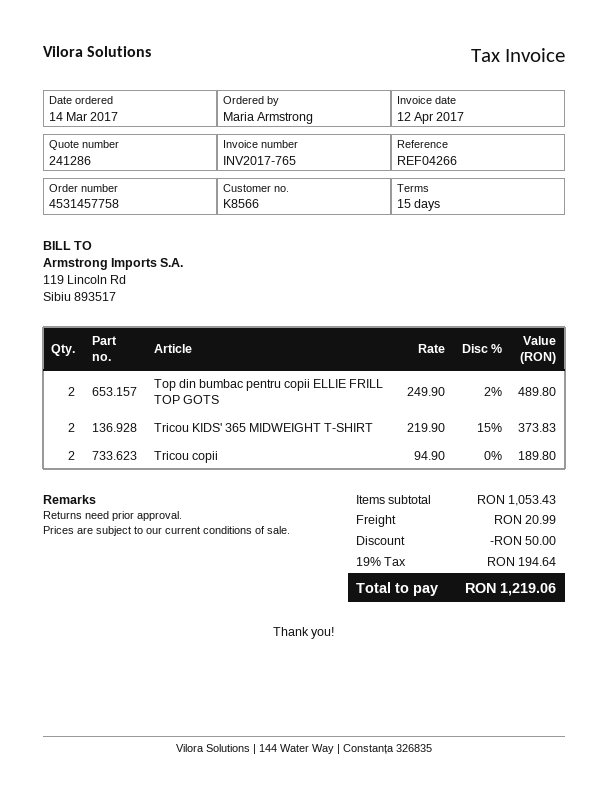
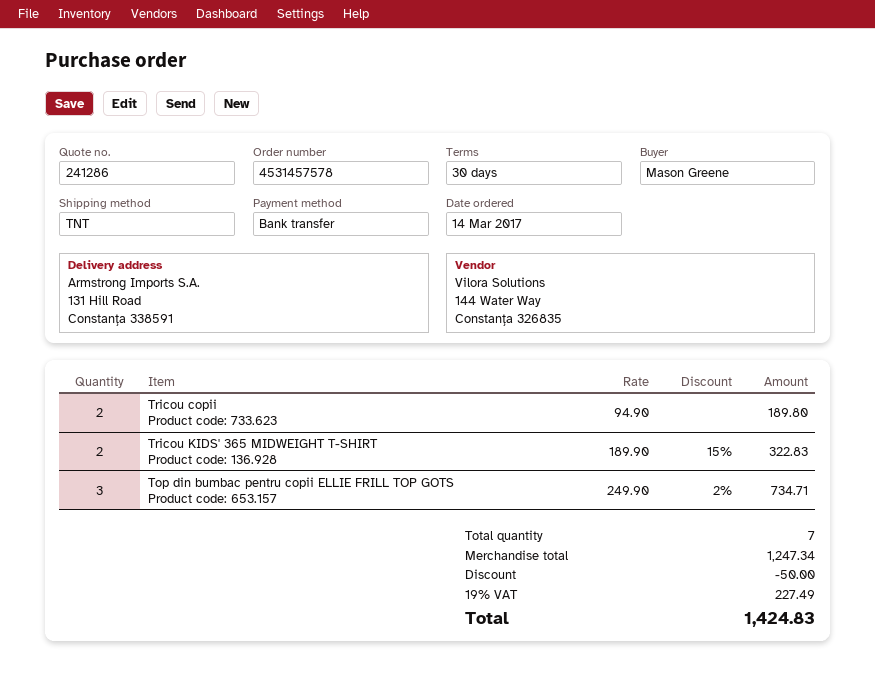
order number: 4531457758 -> 4531457578
payment terms: 15 days -> 30 days
ordered by: Maria Armstrong -> Mason Greene
Top din bumbac pentru copii ELLIE FRILL TOP GOTS: 2 x 249.90 - 2% = 489.80 -> 3 x 249.90 - 2% = 734.71
Tricou KIDS' 365 MIDWEIGHT T-SHIRT: 2 x 219.90 - 15% = 373.83 -> 2 x 189.90 - 15% = 322.83
subtotal: 1053.43 -> 1247.34
shipping: 20.99 -> none
tax: 19% = 194.64 -> 19% = 227.49
total: 1219.06 -> 1424.83

